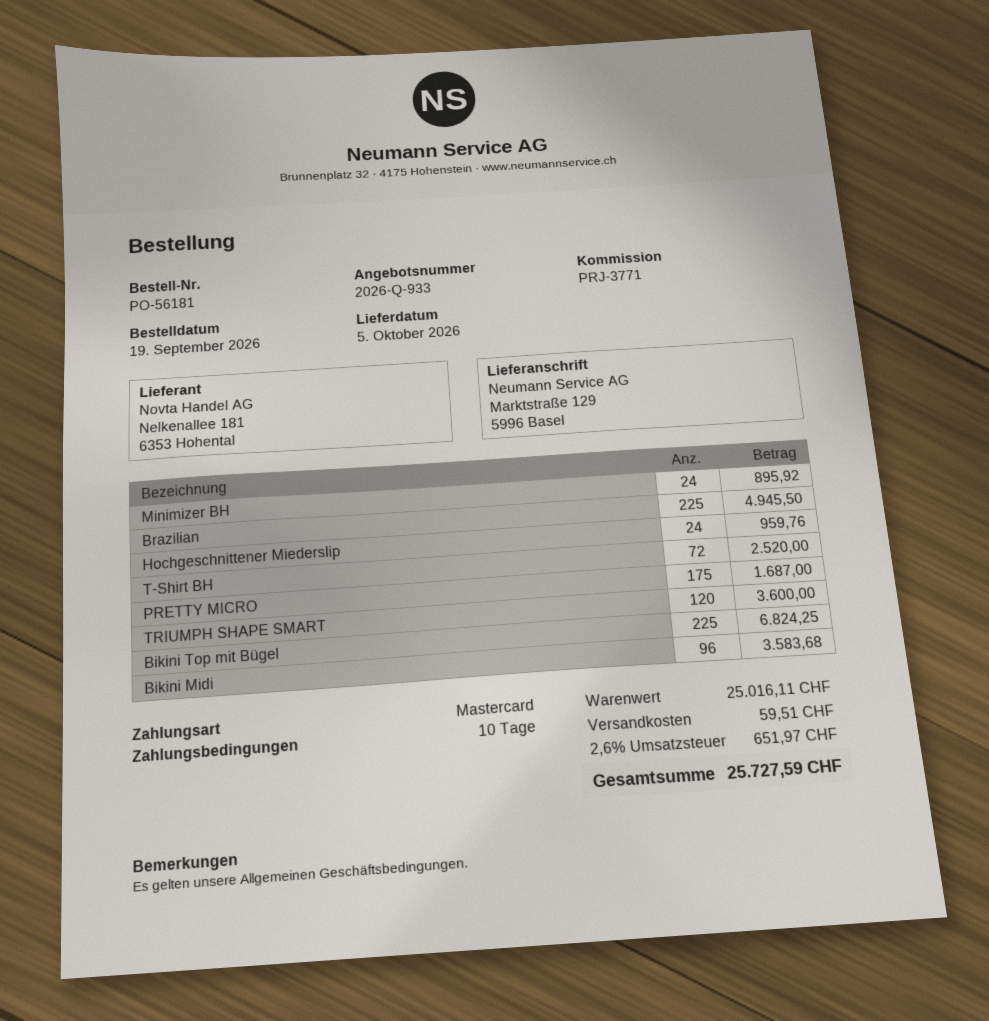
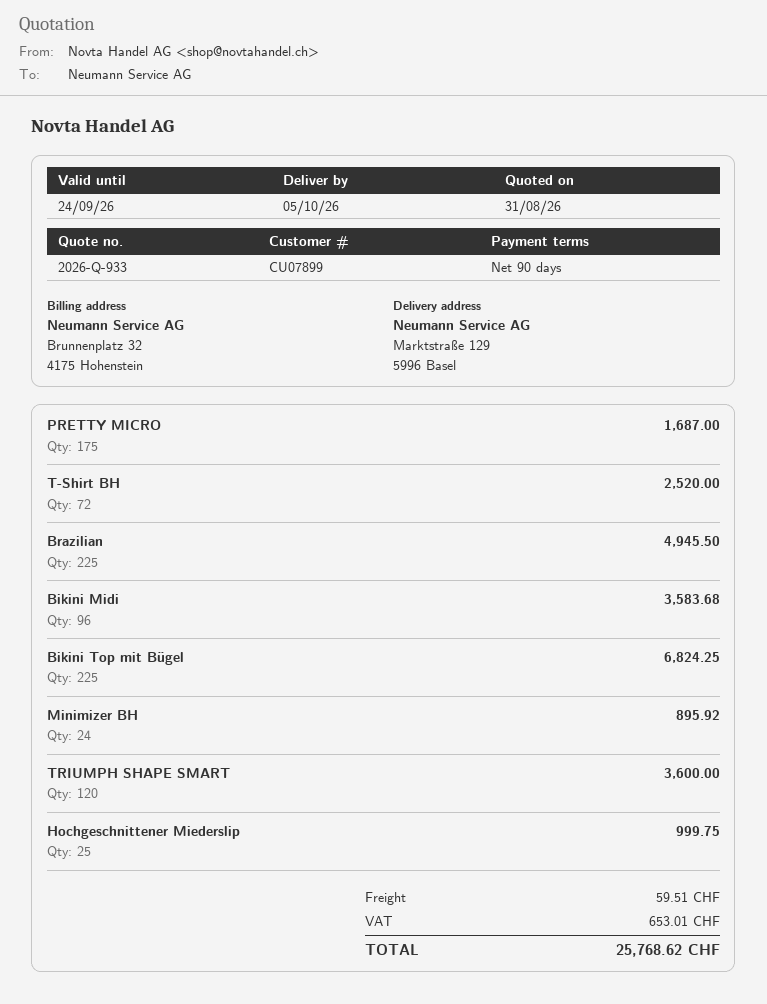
payment terms: 10 days -> 90 days
Hochgeschnittener Miederslip: 24 for 959.76 -> 25 for 999.75
tax: 651.97 -> 653.01
total: 25727.59 -> 25768.62

